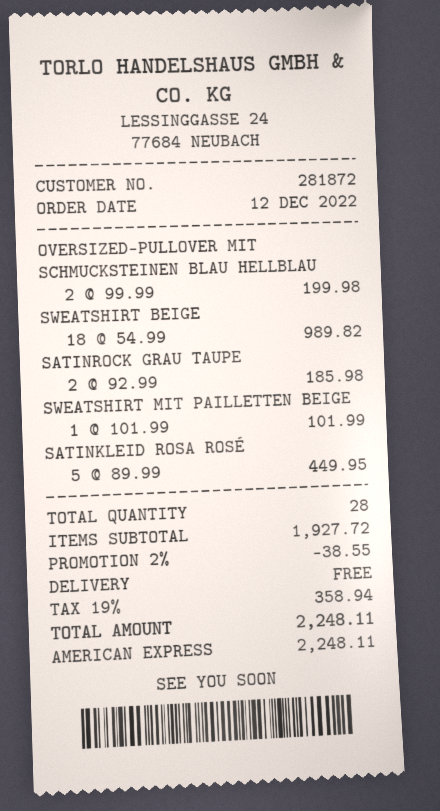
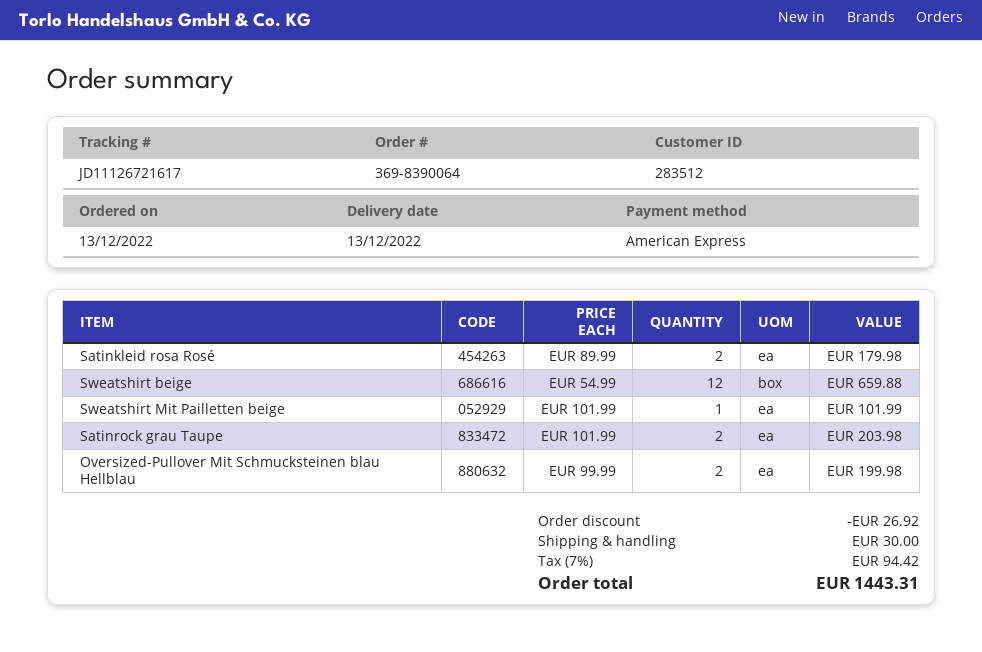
order date: 2022-12-12 -> 2022-12-13
customer number: 281872 -> 283512
SWEATSHIRT BEIGE: 18 x 54.99 = 989.82 -> 12 x 54.99 = 659.88
SATINROCK GRAU TAUPE: 2 x 92.99 = 185.98 -> 2 x 101.99 = 203.98
SATINKLEID ROSA ROSÉ: 5 x 89.99 = 449.95 -> 2 x 89.99 = 179.98
discount: 38.55 -> 26.92
shipping: 0.00 -> 30.00
tax: 19% = 358.94 -> 7% = 94.42
total: 2248.11 -> 1443.31

